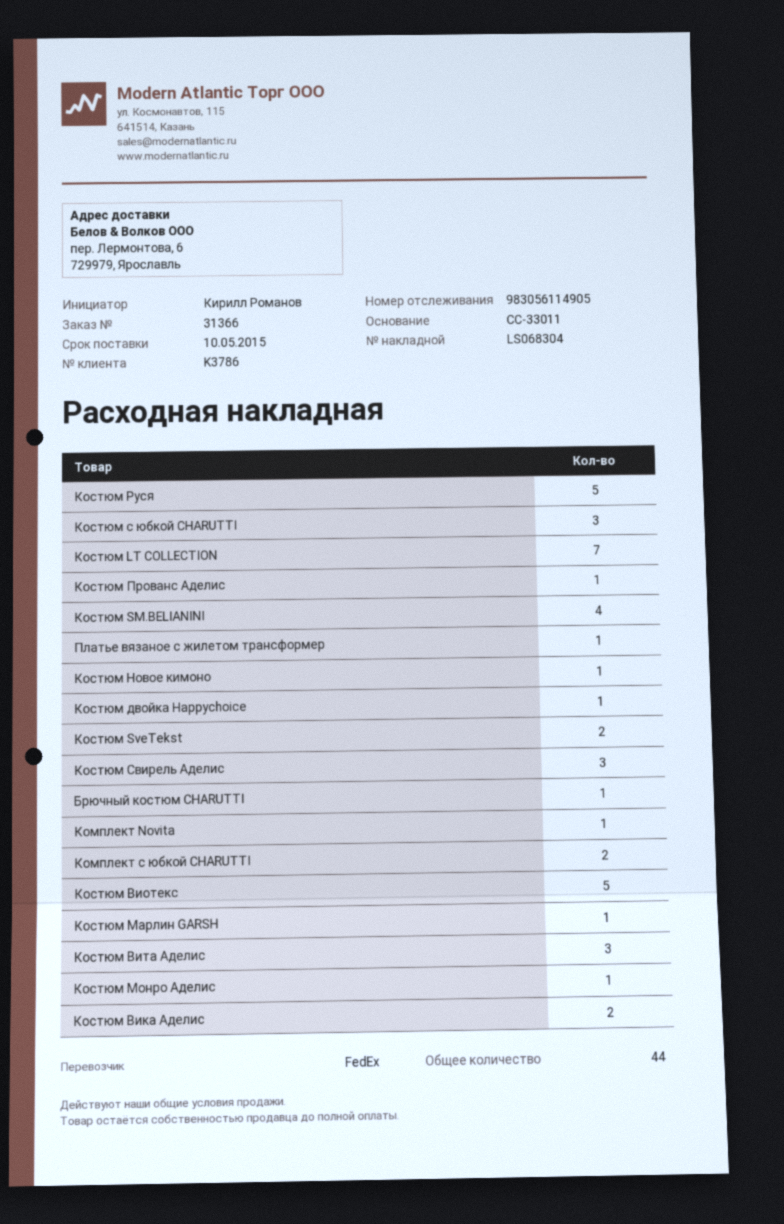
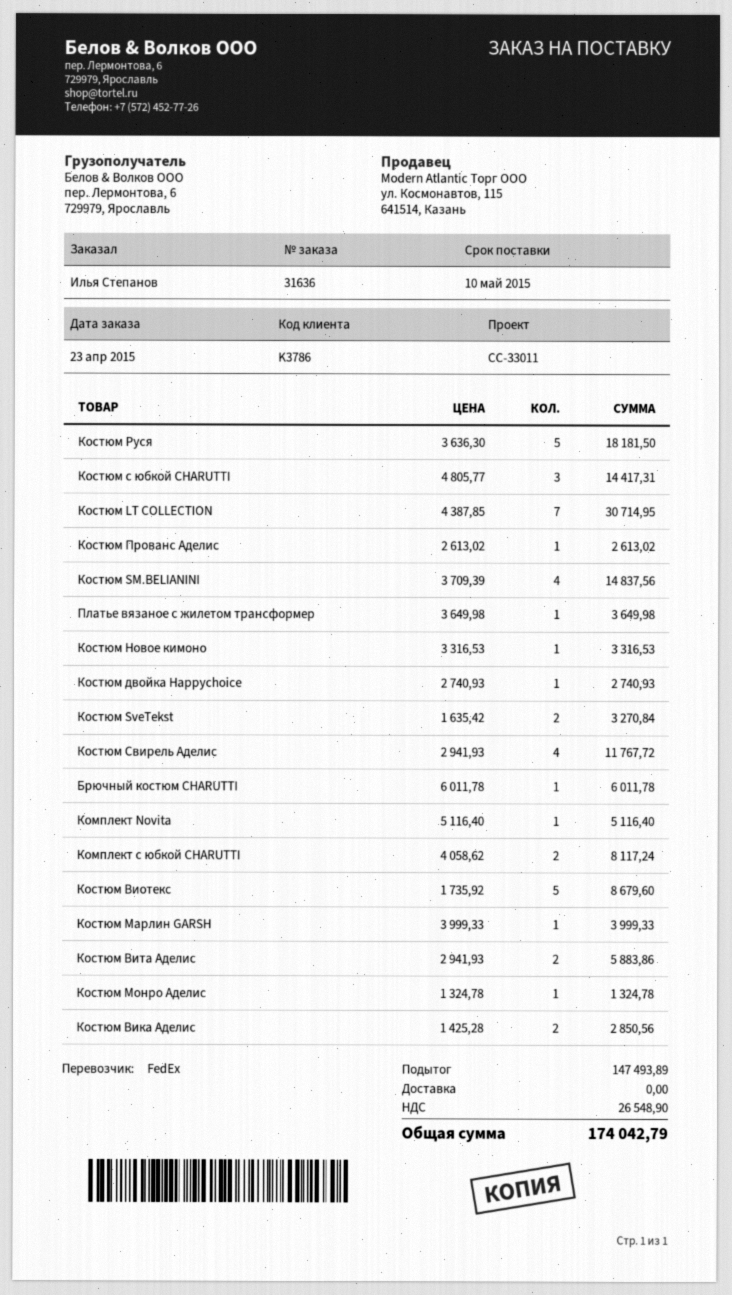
order number: 31366 -> 31636
ordered by: Кирилл Романов -> Илья Степанов
Костюм Свирель Аделис: 3 -> 4
Костюм Вита Аделис: 3 -> 2

